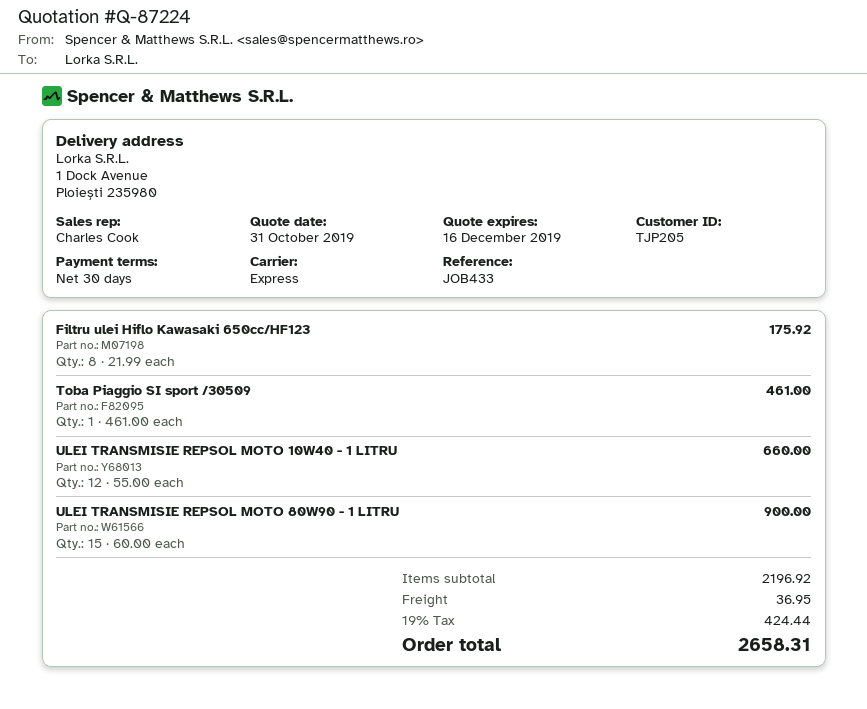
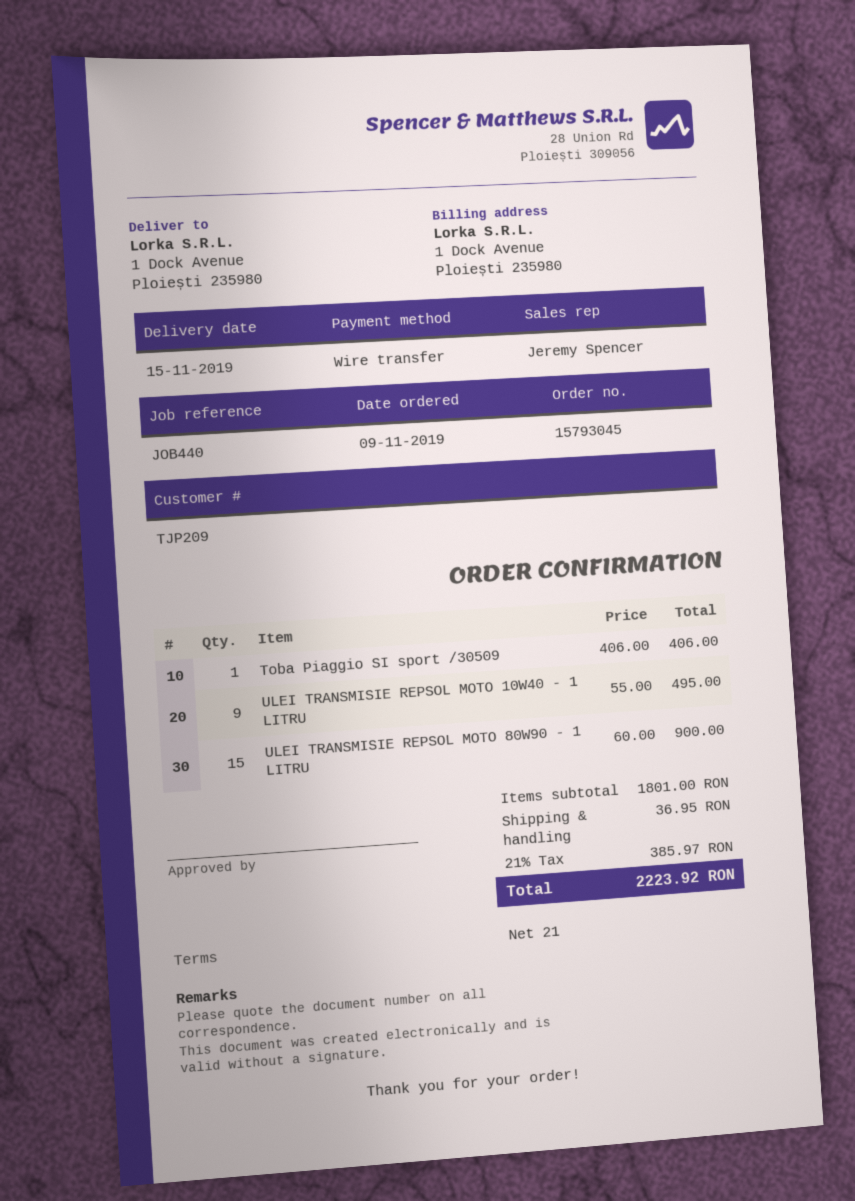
payment terms: 30 days -> 21 days
customer number: TJP205 -> TJP209
reference: JOB433 -> JOB440
sales rep: Charles Cook -> Jeremy Spencer
Filtru ulei Hiflo Kawasaki 650cc/HF123: 8 x 21.99 = 175.92 -> none
Toba Piaggio SI sport /30509: 1 x 461.00 = 461.00 -> 1 x 406.00 = 406.00
ULEI TRANSMISIE REPSOL MOTO 10W40 - 1 LITRU: 12 x 55.00 = 660.00 -> 9 x 55.00 = 495.00
subtotal: 2196.92 -> 1801.00
tax: 19% = 424.44 -> 21% = 385.97
total: 2658.31 -> 2223.92

